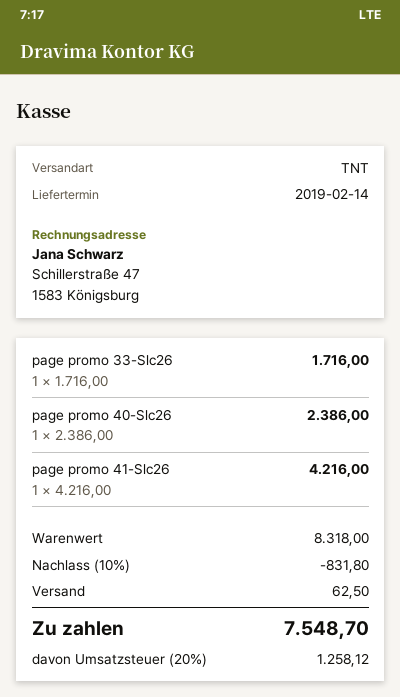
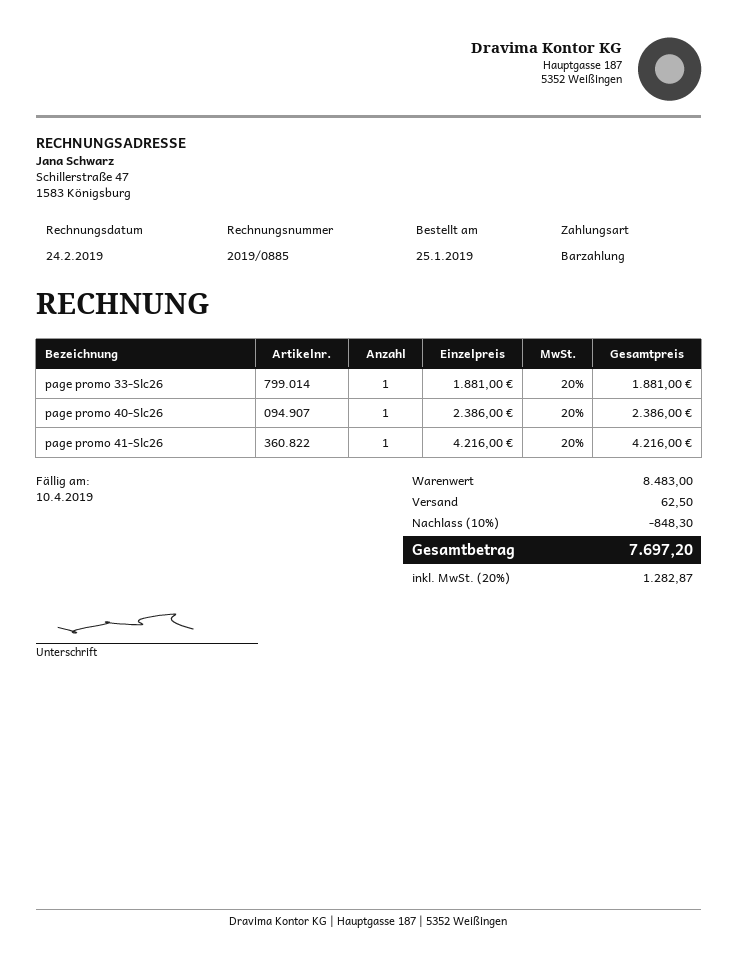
page promo 33-Slc26: 1 x 1716.00 = 1716.00 -> 1 x 1881.00 = 1881.00
subtotal: 8318.00 -> 8483.00
discount: 10% = 831.80 -> 10% = 848.30
tax: 20% = 1258.12 -> 20% = 1282.87
total: 7548.70 -> 7697.20

